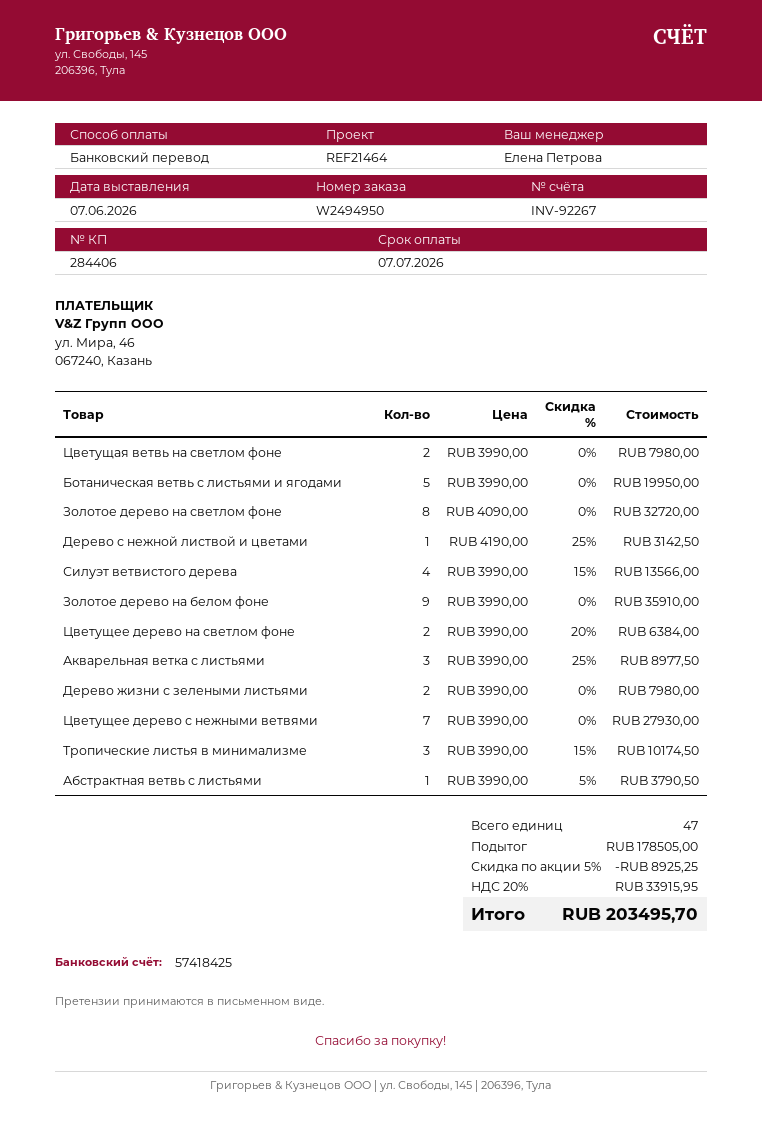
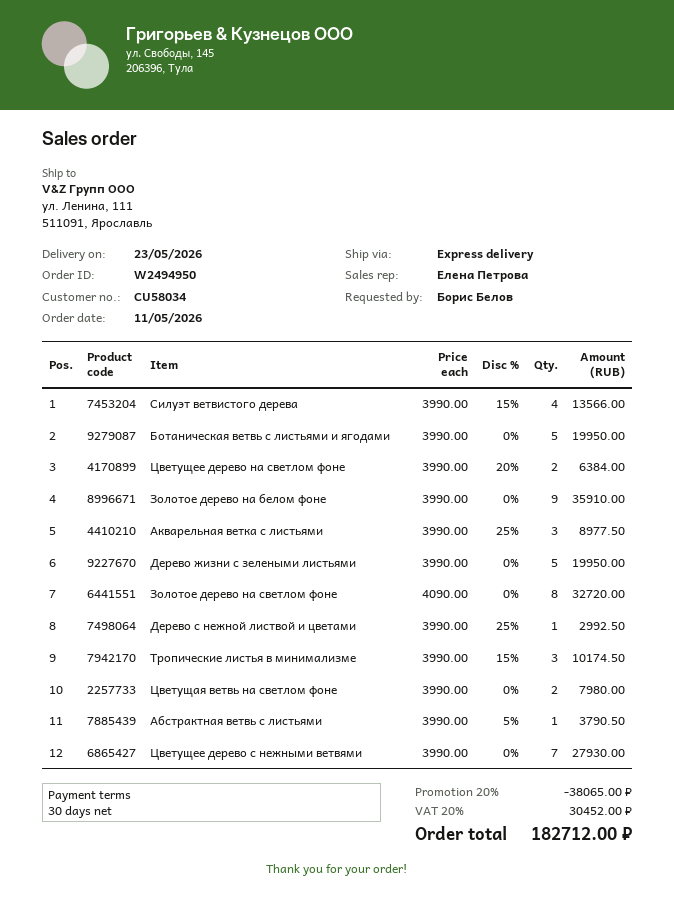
Дерево с нежной листвой и цветами: 1 x 4190.00 - 25% = 3142.50 -> 1 x 3990.00 - 25% = 2992.50
Дерево жизни с зелеными листьями: 2 x 3990.00 = 7980.00 -> 5 x 3990.00 = 19950.00
discount: 5% = 8925.25 -> 20% = 38065.00
tax: 20% = 33915.95 -> 20% = 30452.00
total: 203495.70 -> 182712.00

